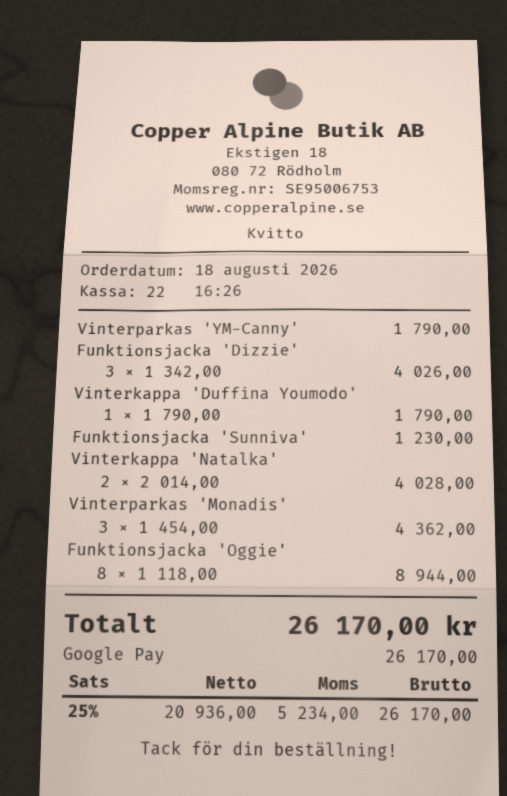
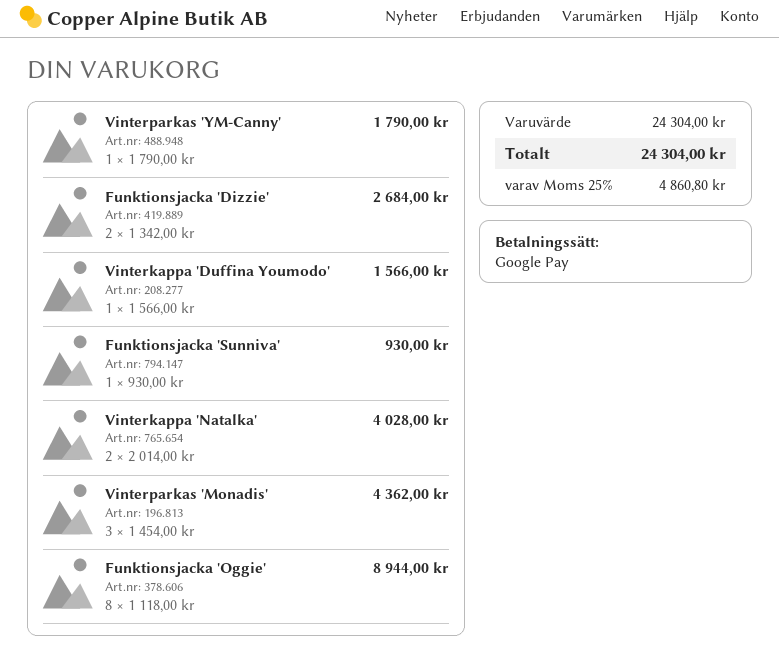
Funktionsjacka 'Dizzie': 3 x 1342.00 = 4026.00 -> 2 x 1342.00 = 2684.00
Vinterkappa 'Duffina Youmodo': 1 x 1790.00 = 1790.00 -> 1 x 1566.00 = 1566.00
Funktionsjacka 'Sunniva': 1 x 1230.00 = 1230.00 -> 1 x 930.00 = 930.00
tax: 25% = 5234.00 -> 25% = 4860.80
total: 26170.00 -> 24304.00

